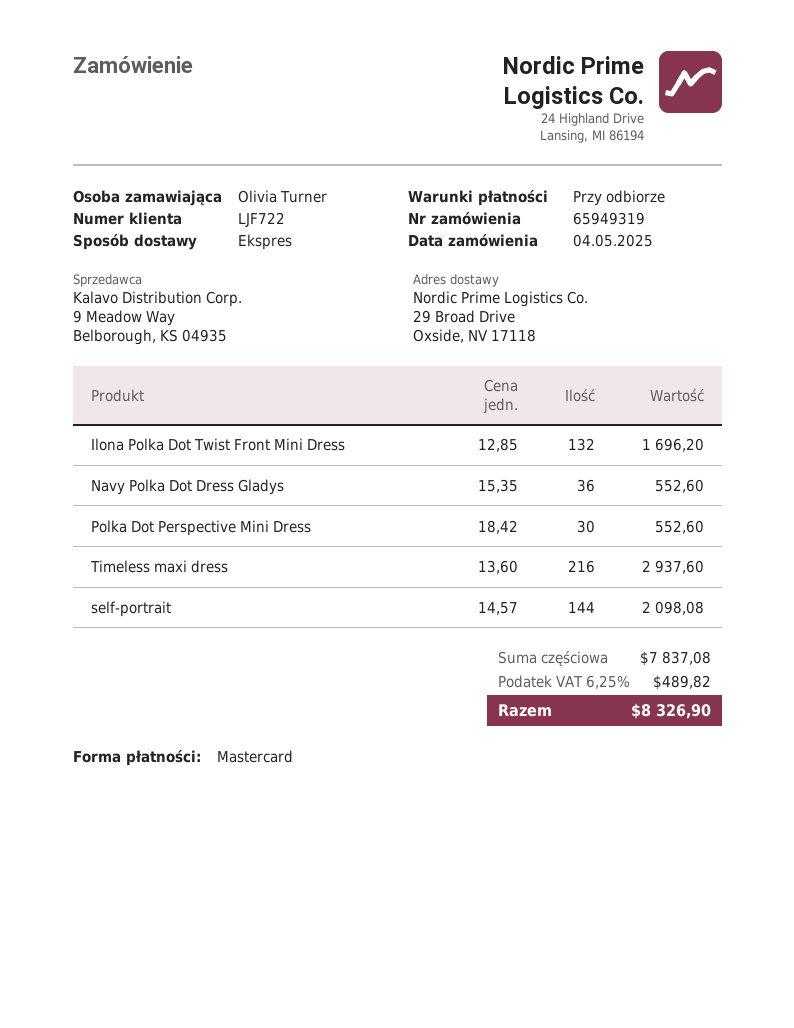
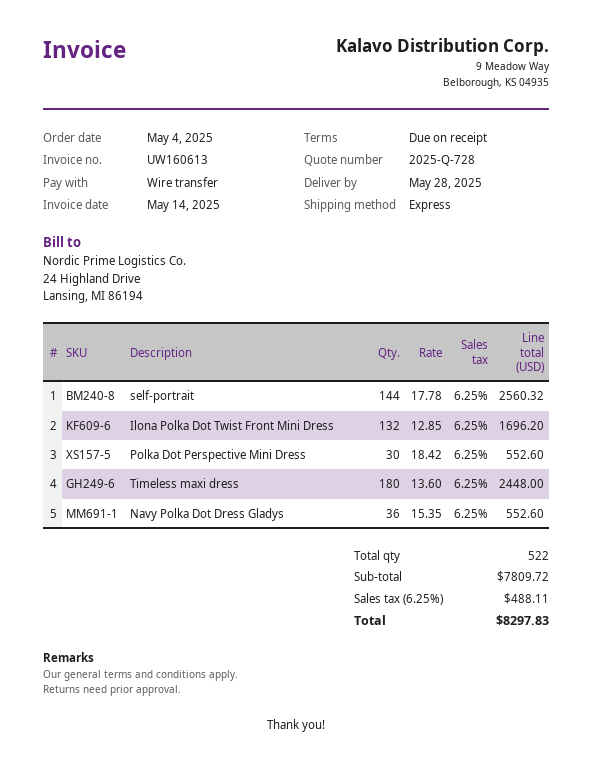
payment method: Mastercard -> bank transfer
Timeless maxi dress: 216 x 13.60 = 2937.60 -> 180 x 13.60 = 2448.00
self-portrait: 144 x 14.57 = 2098.08 -> 144 x 17.78 = 2560.32
subtotal: 7837.08 -> 7809.72
tax: 6.25% = 489.82 -> 6.25% = 488.11
total: 8326.90 -> 8297.83

